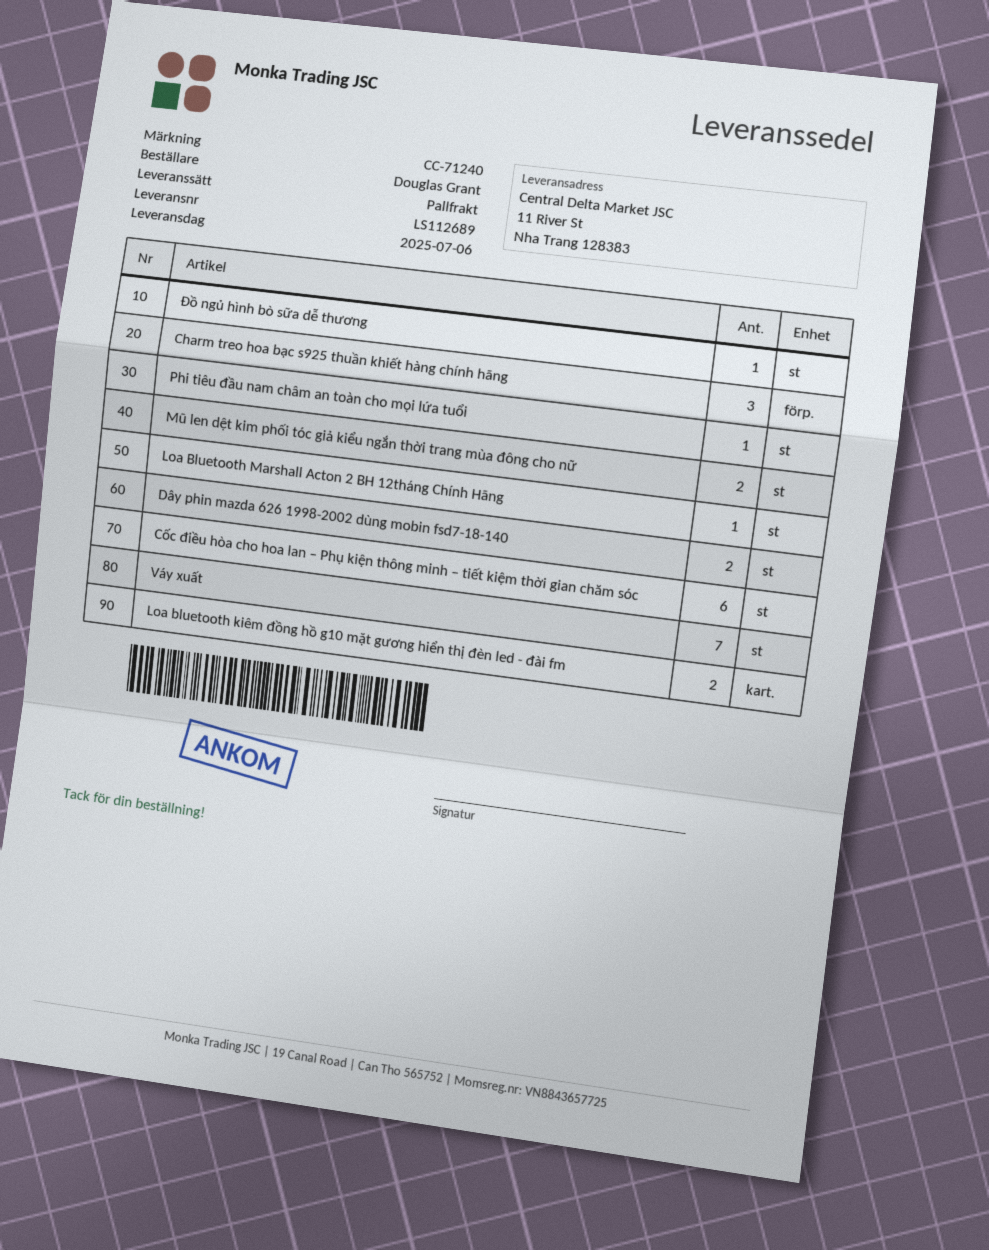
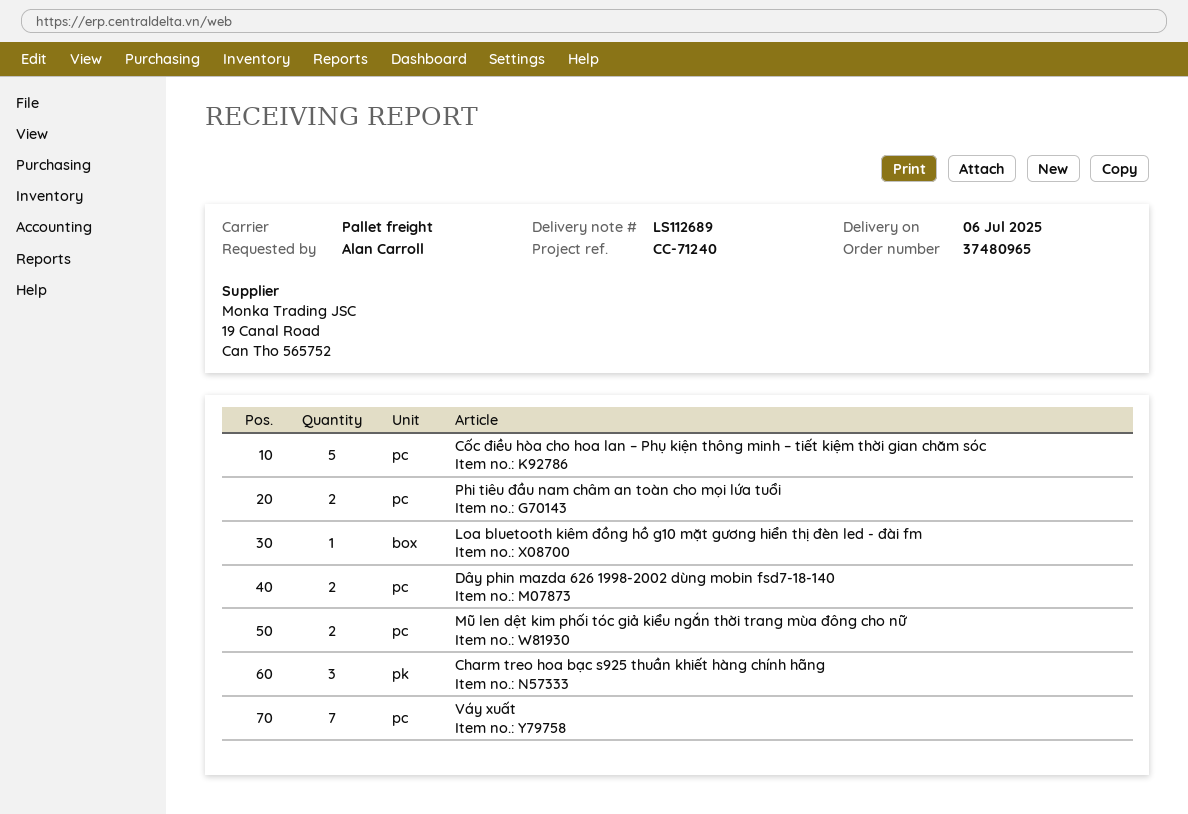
ordered by: Douglas Grant -> Alan Carroll
Đồ ngủ hình bò sữa dễ thương: 1 -> none
Phi tiêu đầu nam châm an toàn cho mọi lứa tuổi: 1 -> 2
Loa Bluetooth Marshall Acton 2 BH 12tháng Chính Hãng: 1 -> none
Cốc điều hòa cho hoa lan – Phụ kiện thông minh – tiết kiệm thời gian chăm sóc: 6 -> 5
Loa bluetooth kiêm đồng hồ g10 mặt gương hiển thị đèn led - đài fm: 2 -> 1

